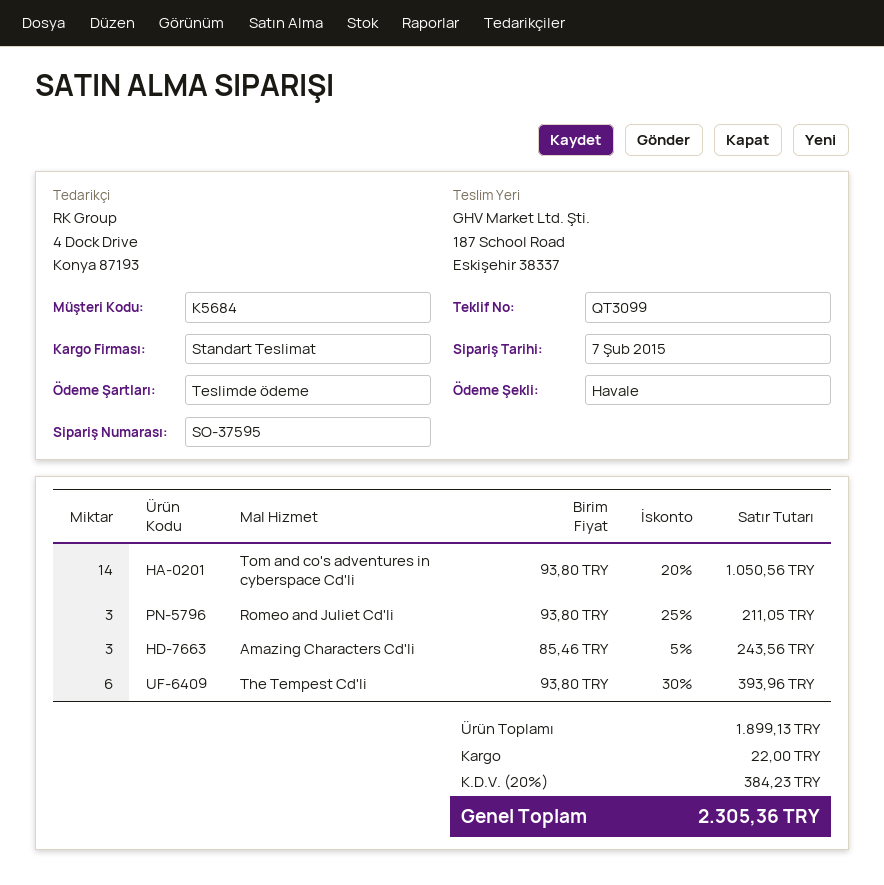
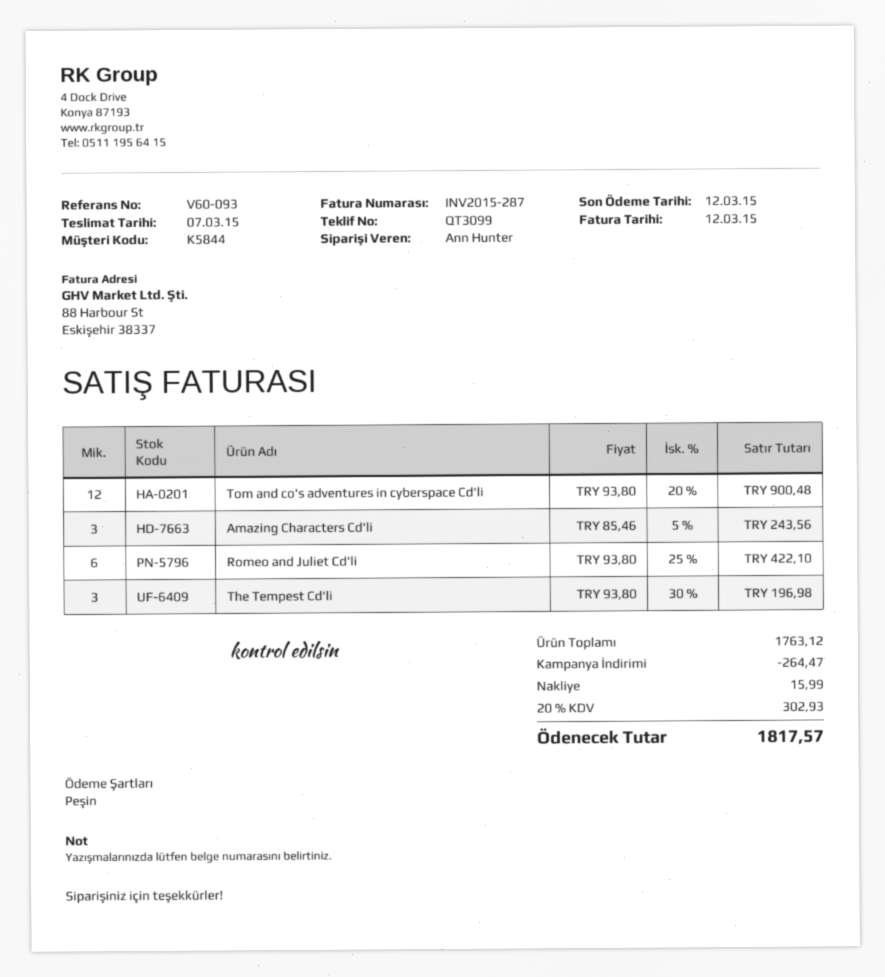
customer number: K5684 -> K5844
Tom and co's adventures in cyberspace Cd'li: 14 x 93.80 - 20% = 1050.56 -> 12 x 93.80 - 20% = 900.48
Romeo and Juliet Cd'li: 3 x 93.80 - 25% = 211.05 -> 6 x 93.80 - 25% = 422.10
The Tempest Cd'li: 6 x 93.80 - 30% = 393.96 -> 3 x 93.80 - 30% = 196.98
subtotal: 1899.13 -> 1763.12
discount: none -> 264.47
shipping: 22.00 -> 15.99
tax: 20% = 384.23 -> 20% = 302.93
total: 2305.36 -> 1817.57

